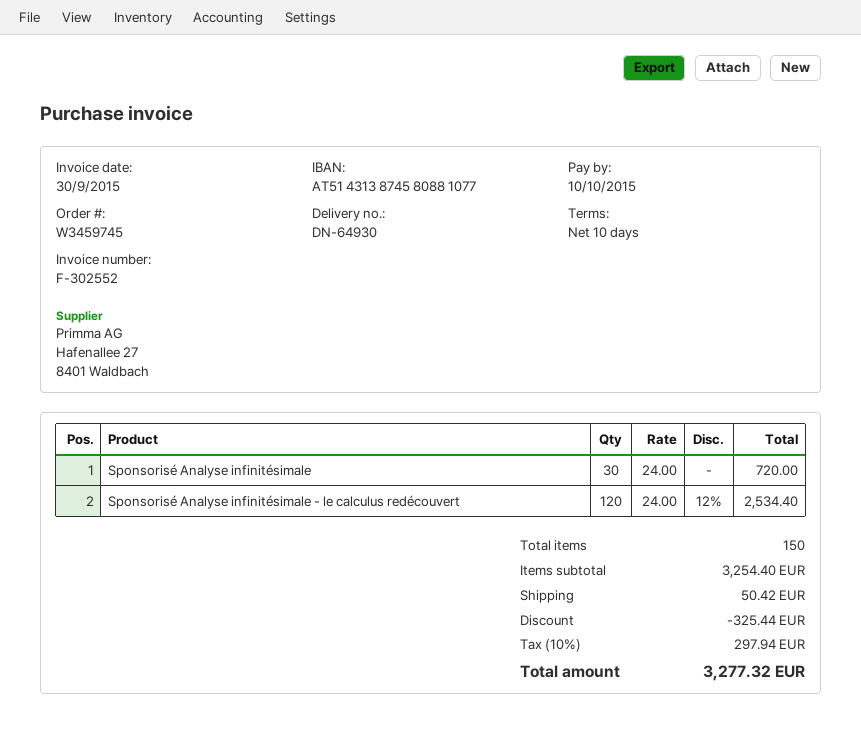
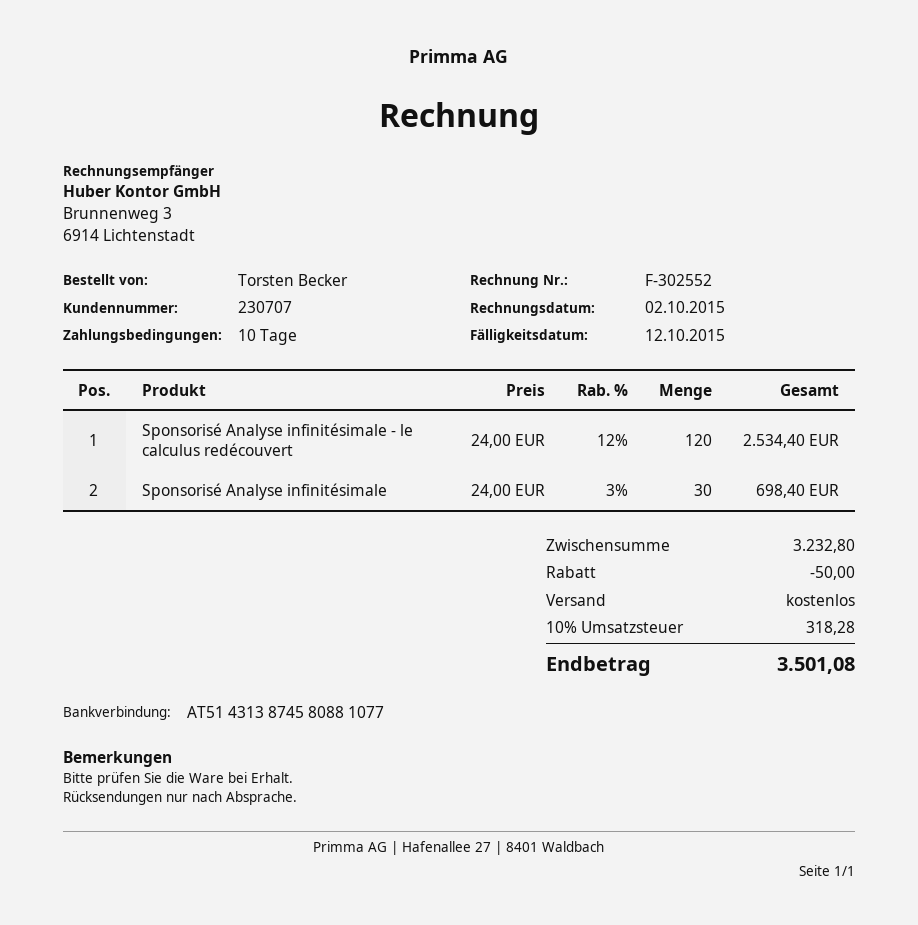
invoice date: 2015-09-30 -> 2015-10-02
due date: 2015-10-10 -> 2015-10-12
Sponsorisé Analyse infinitésimale: 30 x 24.00 = 720.00 -> 30 x 24.00 - 3% = 698.40
subtotal: 3254.40 -> 3232.80
discount: 325.44 -> 50.00
shipping: 50.42 -> 0.00
tax: 10% = 297.94 -> 10% = 318.28
total: 3277.32 -> 3501.08

